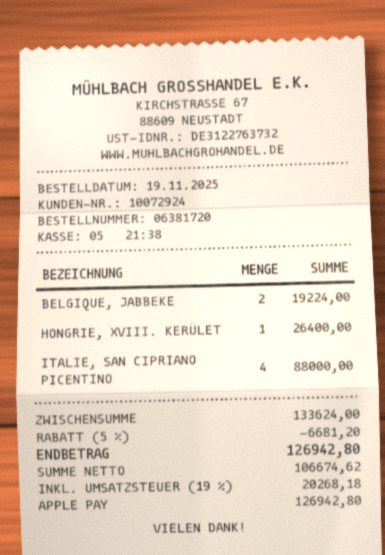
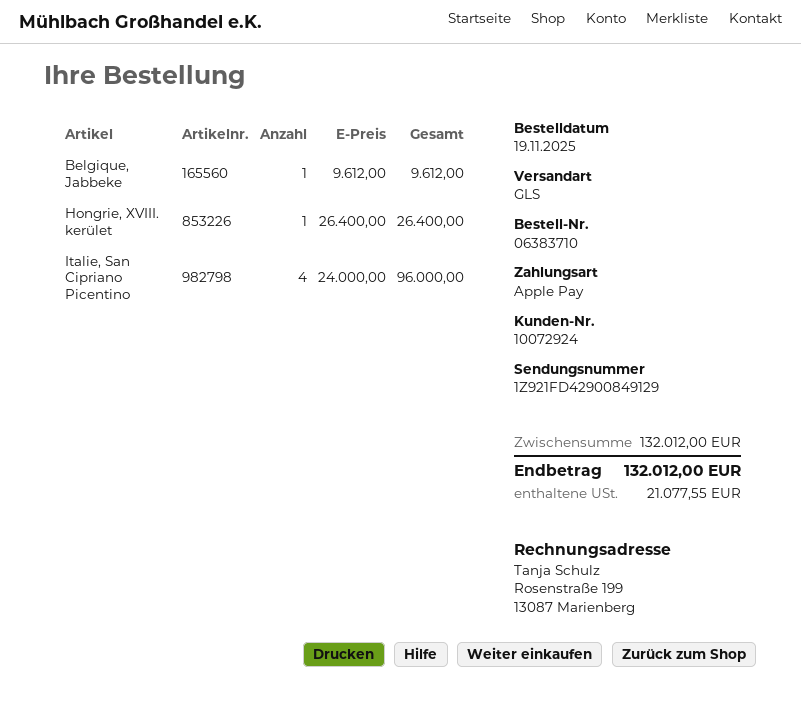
order number: 06381720 -> 06383710
BELGIQUE, JABBEKE: 2 for 19224.00 -> 1 for 9612.00
ITALIE, SAN CIPRIANO PICENTINO: 4 for 88000.00 -> 4 for 96000.00
subtotal: 133624.00 -> 132012.00
discount: 5% = 6681.20 -> none
tax: 20268.18 -> 21077.55
total: 126942.80 -> 132012.00

